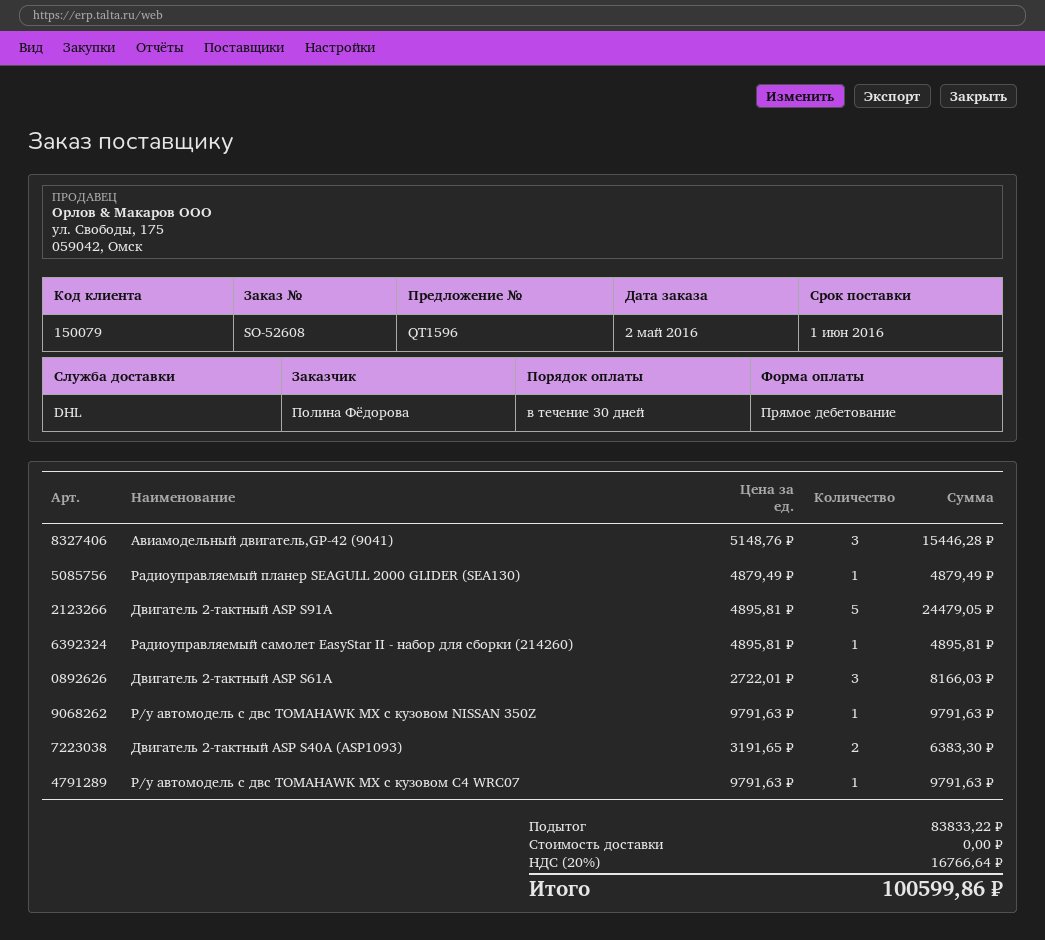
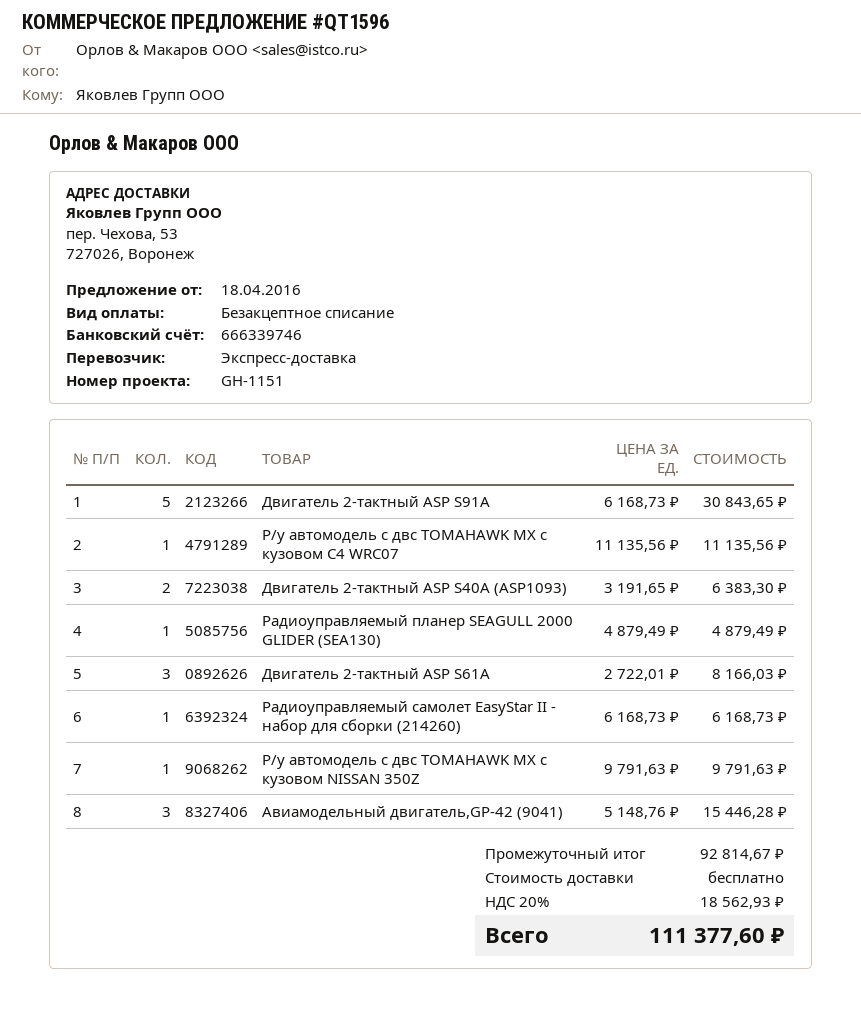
shipping method: DHL -> express
Двигатель 2-тактный ASP S91A: 5 x 4895.81 = 24479.05 -> 5 x 6168.73 = 30843.65
Радиоуправляемый самолет EasyStar II - набор для сборки (214260): 1 x 4895.81 = 4895.81 -> 1 x 6168.73 = 6168.73
Р/у автомодель с двс TOMAHAWK MX с кузовом C4 WRC07: 1 x 9791.63 = 9791.63 -> 1 x 11135.56 = 11135.56
subtotal: 83833.22 -> 92814.67
tax: 20% = 16766.64 -> 20% = 18562.93
total: 100599.86 -> 111377.60

